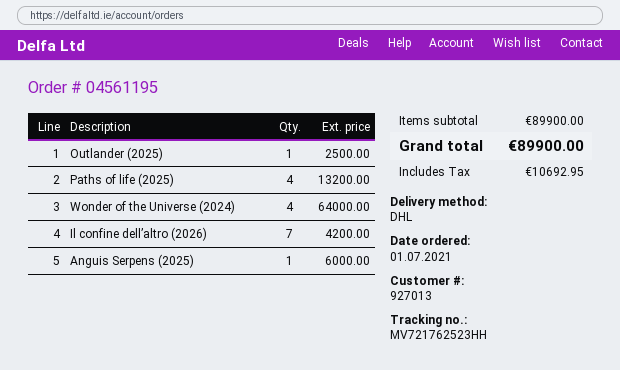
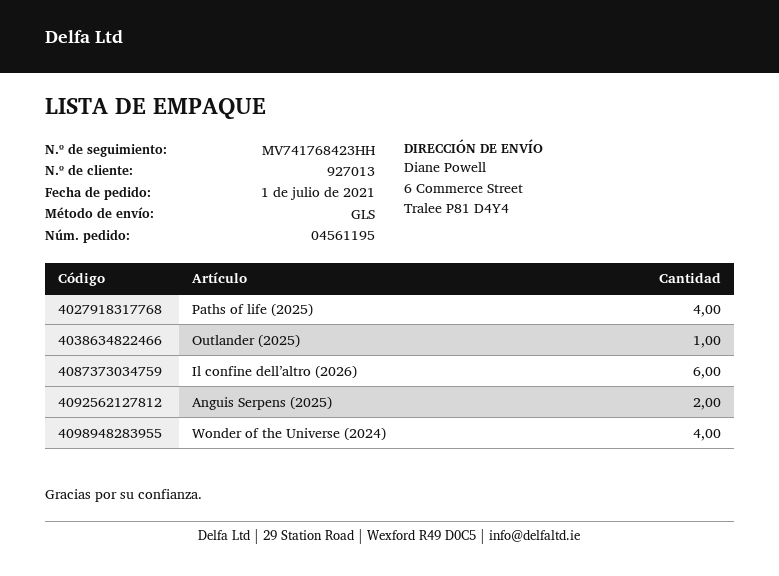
shipping method: DHL -> GLS
tracking number: MV721762523HH -> MV741768423HH
Il confine dell’altro (2026): 7 -> 6
Anguis Serpens (2025): 1 -> 2

